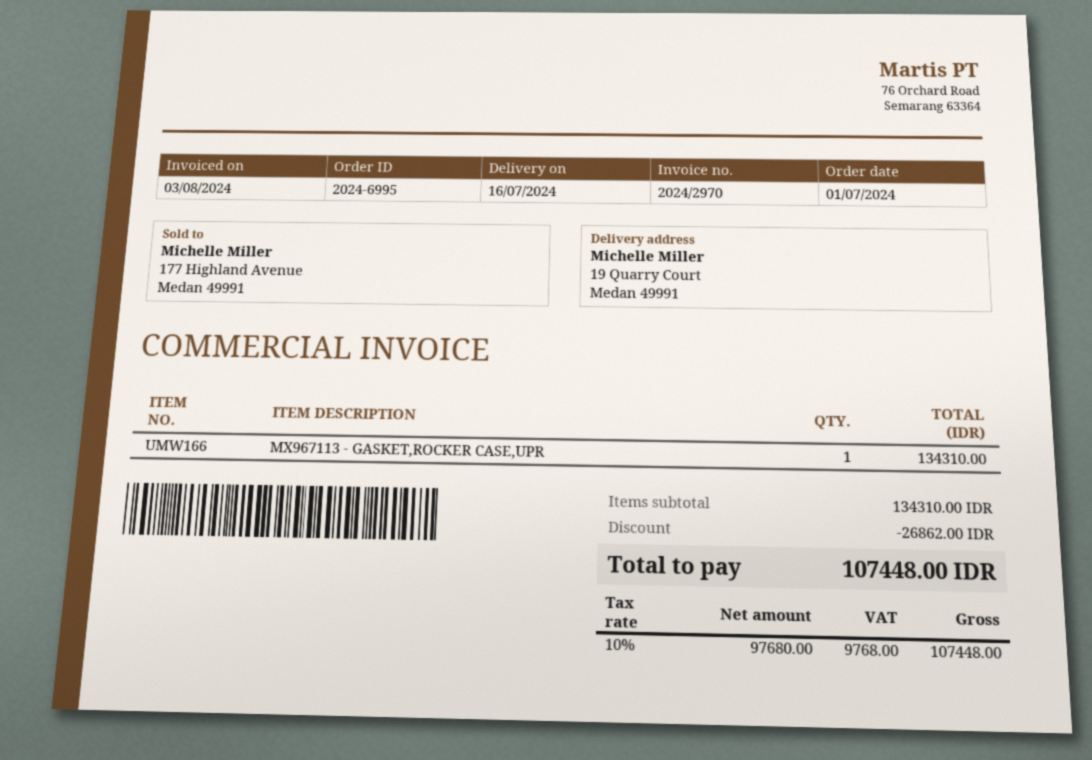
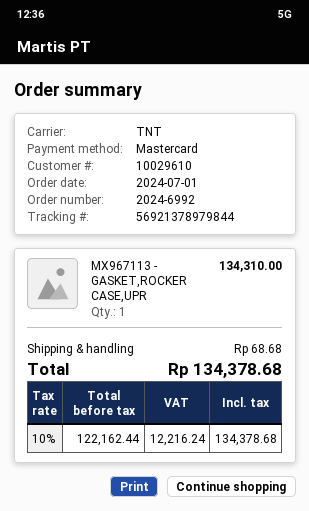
order number: 2024-6995 -> 2024-6992
discount: 26862.00 -> none
shipping: none -> 68.68
net: 97680.00 -> 122162.44
tax: 10% = 9768.00 -> 10% = 12216.24
total: 107448.00 -> 134378.68

